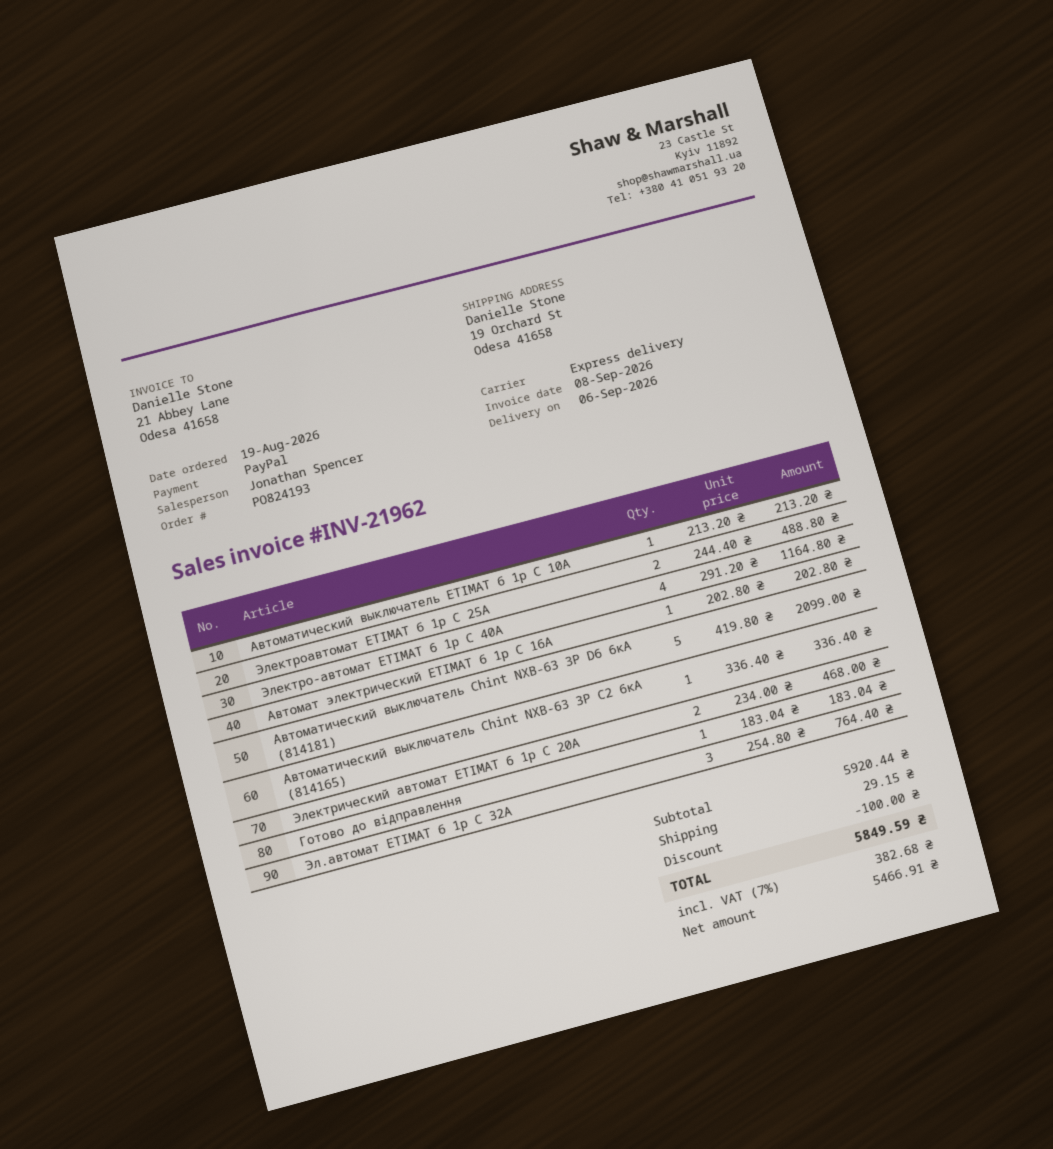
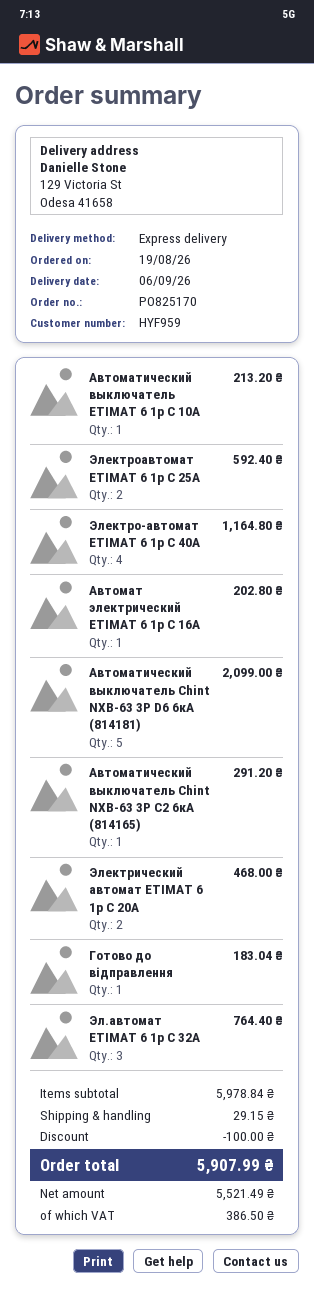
order number: PO824193 -> PO825170
ship to: 19 Orchard St, Odesa 41658 -> 129 Victoria St, Odesa 41658
Электроавтомат ETIMAT 6 1p С 25А: 2 for 488.80 -> 2 for 592.40
Автоматический выключатель Chint NXB-63 3P C2 6кА (814165): 1 for 336.40 -> 1 for 291.20
subtotal: 5920.44 -> 5978.84
net: 5466.91 -> 5521.49
tax: 382.68 -> 386.50
total: 5849.59 -> 5907.99

